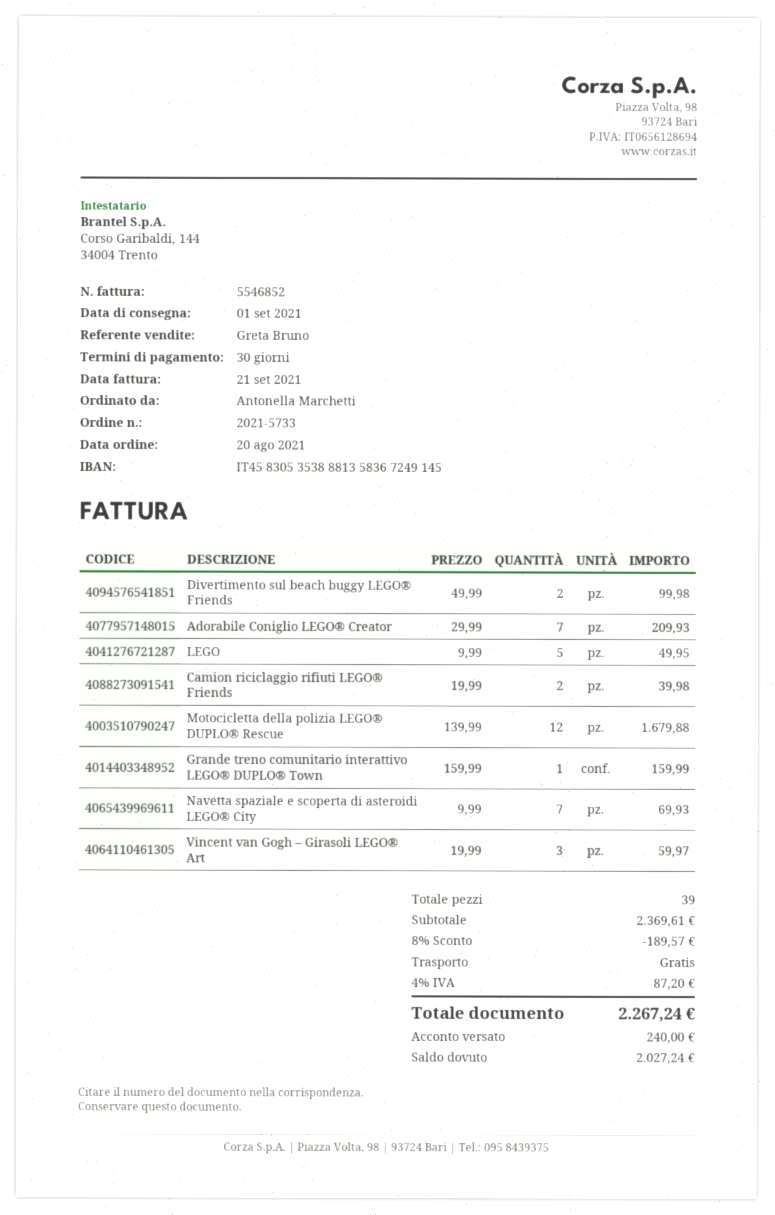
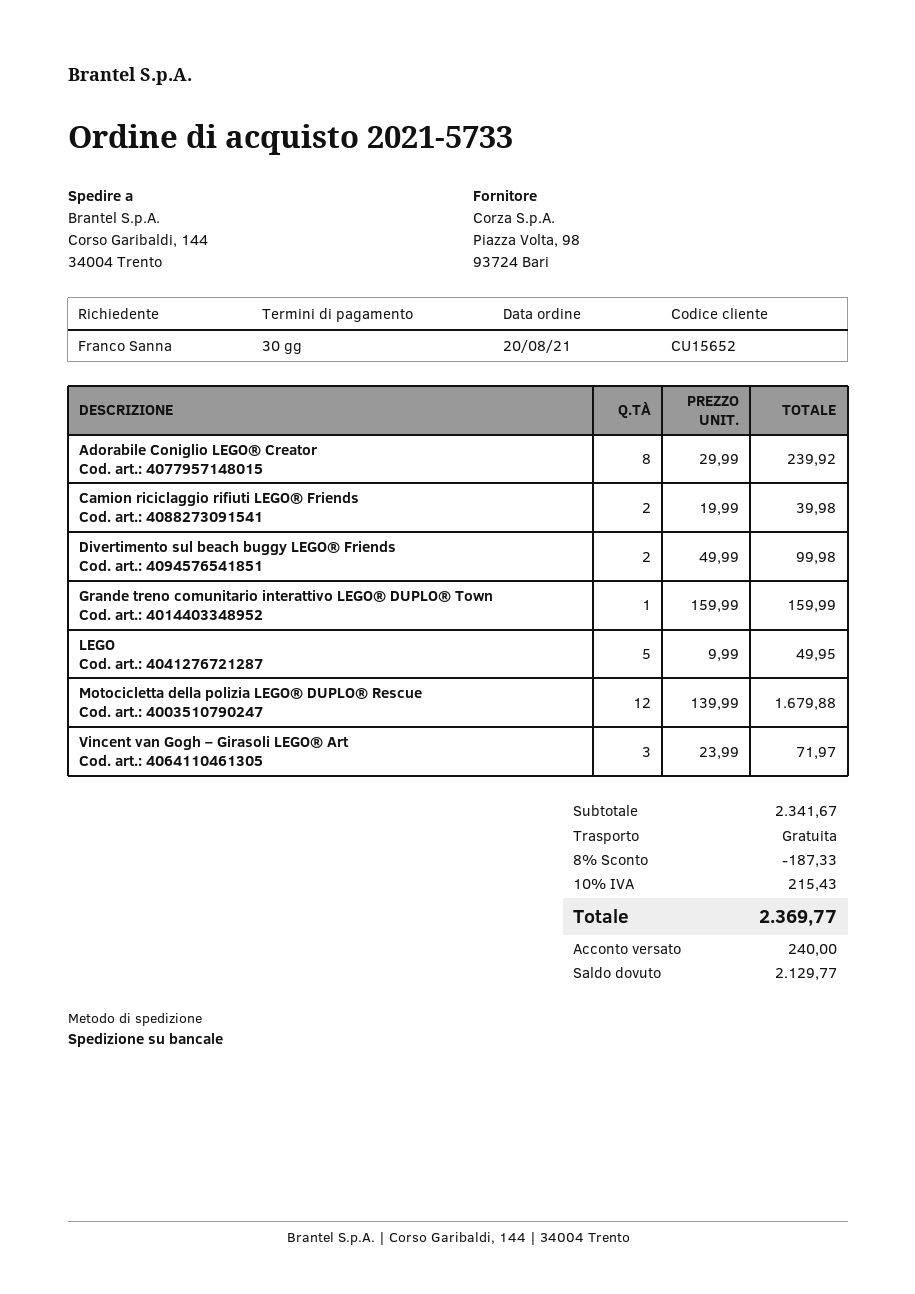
ordered by: Antonella Marchetti -> Franco Sanna
Adorabile Coniglio LEGO® Creator: 7 x 29.99 = 209.93 -> 8 x 29.99 = 239.92
Navetta spaziale e scoperta di asteroidi LEGO® City: 7 x 9.99 = 69.93 -> none
Vincent van Gogh – Girasoli LEGO® Art: 3 x 19.99 = 59.97 -> 3 x 23.99 = 71.97
subtotal: 2369.61 -> 2341.67
discount: 8% = 189.57 -> 8% = 187.33
tax: 4% = 87.20 -> 10% = 215.43
total: 2267.24 -> 2369.77
balance: 2027.24 -> 2129.77

